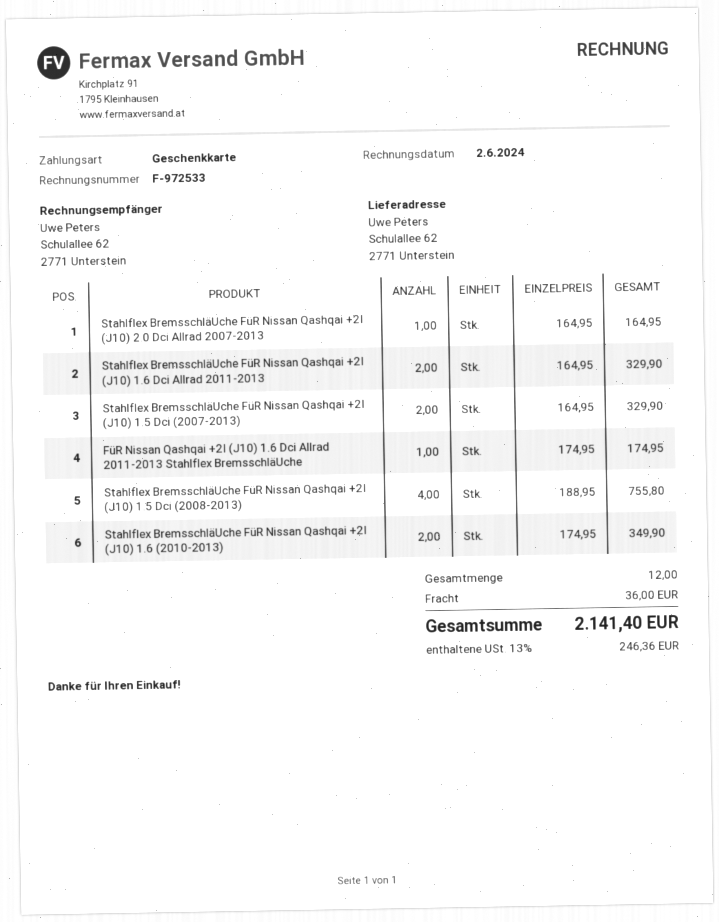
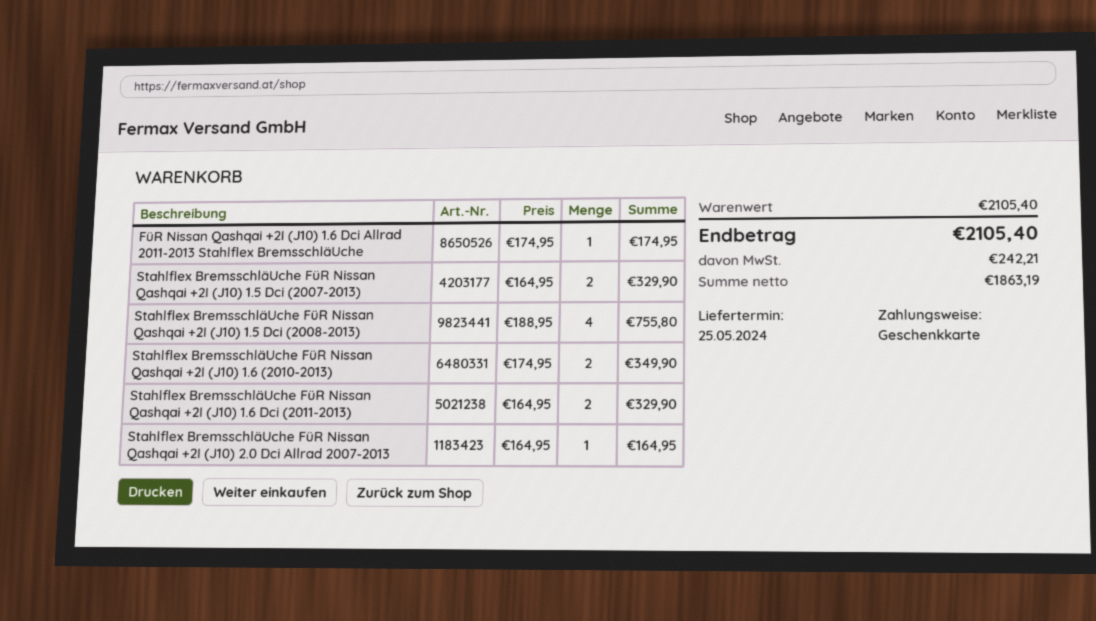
Stahlflex BremsschläUche FüR Nissan Qashqai +2I (J10) 1.6 Dci Allrad 2011-2013: 2 x 164.95 = 329.90 -> none
Stahlflex BremsschläUche FüR Nissan Qashqai +2I (J10) 1.6 Dci (2011-2013): none -> 2 x 164.95 = 329.90
shipping: 36.00 -> none
tax: 246.36 -> 242.21
total: 2141.40 -> 2105.40

